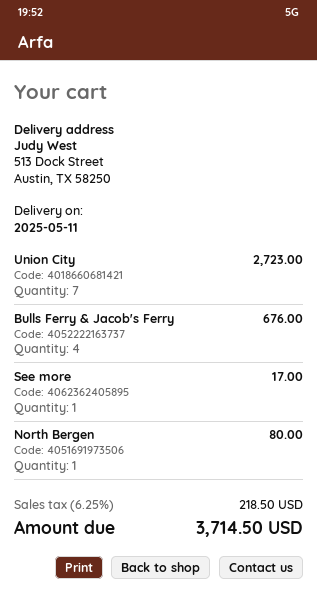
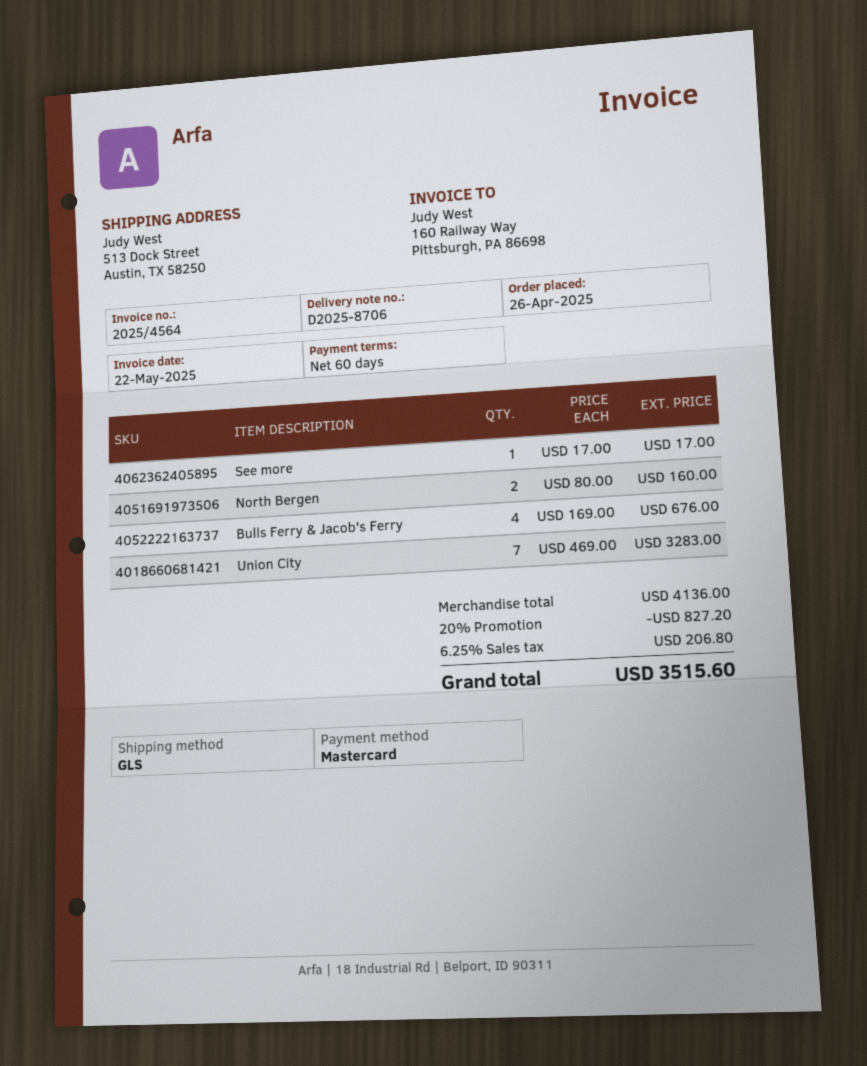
Union City: 7 for 2723.00 -> 7 for 3283.00
North Bergen: 1 for 80.00 -> 2 for 160.00
discount: none -> 20% = 827.20
tax: 6.25% = 218.50 -> 6.25% = 206.80
total: 3714.50 -> 3515.60

